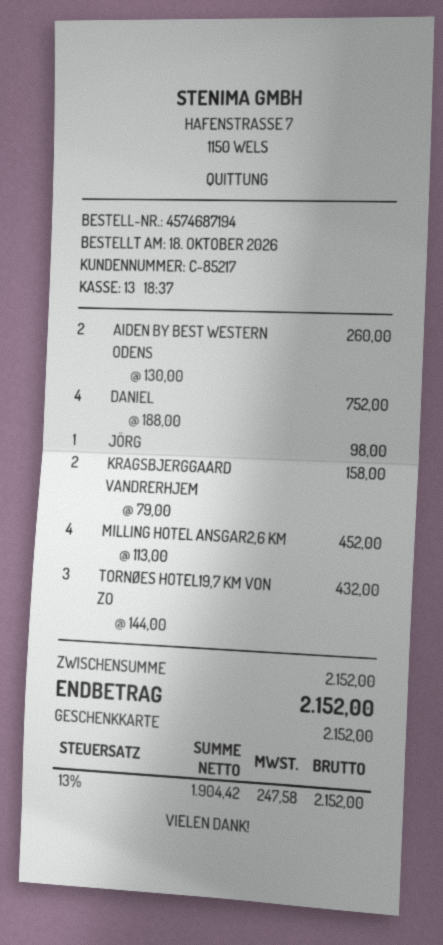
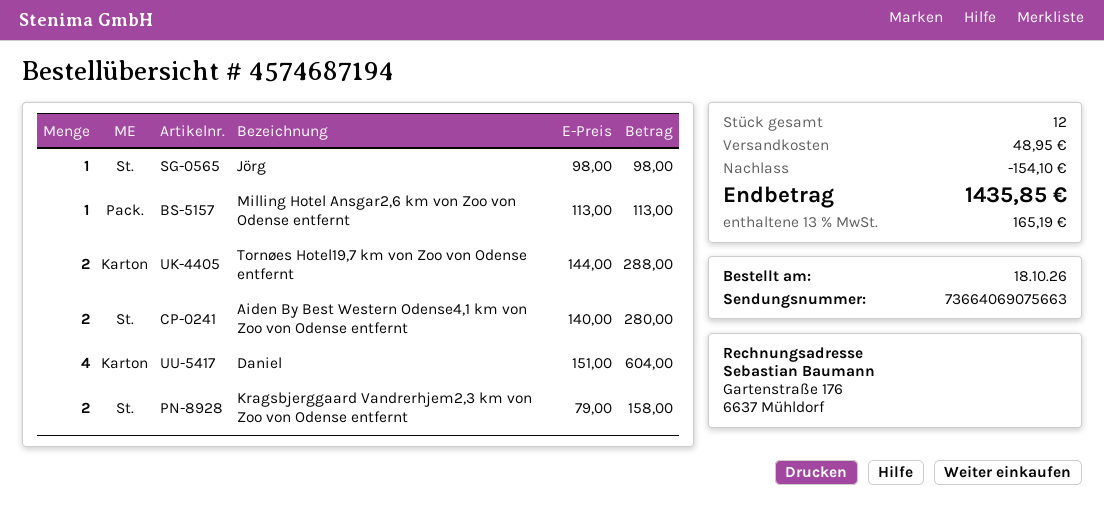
AIDEN BY BEST WESTERN ODENS: 2 x 130.00 = 260.00 -> 2 x 140.00 = 280.00
DANIEL: 4 x 188.00 = 752.00 -> 4 x 151.00 = 604.00
MILLING HOTEL ANSGAR2,6 KM: 4 x 113.00 = 452.00 -> 1 x 113.00 = 113.00
TORNØES HOTEL19,7 KM VON ZO: 3 x 144.00 = 432.00 -> 2 x 144.00 = 288.00
discount: none -> 154.10
shipping: none -> 48.95
tax: 13% = 247.58 -> 13% = 165.19
total: 2152.00 -> 1435.85

